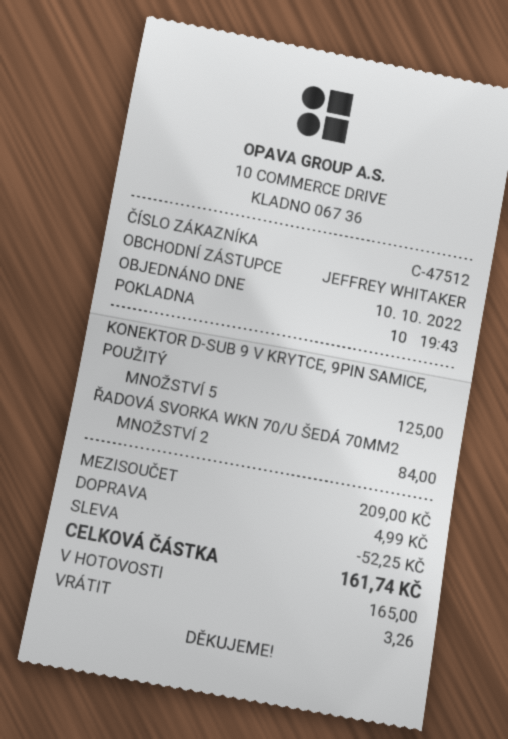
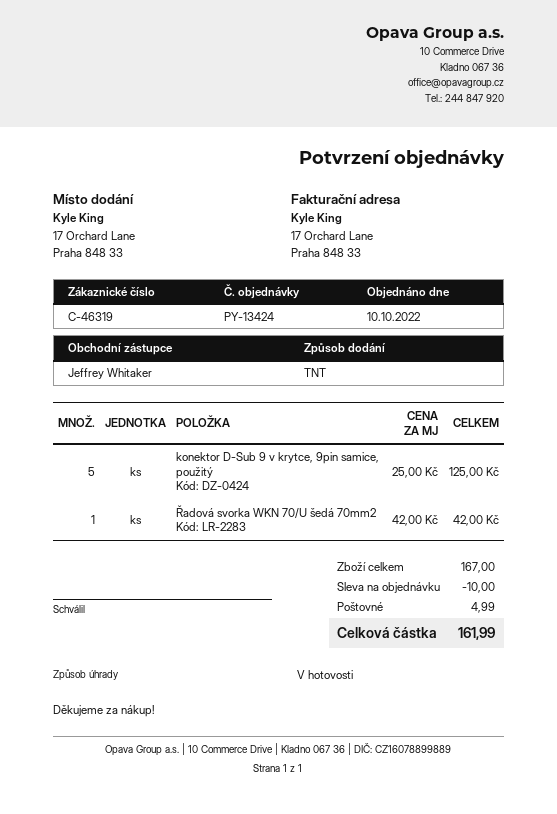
customer number: C-47512 -> C-46319
ŘADOVÁ SVORKA WKN 70/U ŠEDÁ 70MM2: 2 for 84.00 -> 1 for 42.00
subtotal: 209.00 -> 167.00
discount: 52.25 -> 10.00
total: 161.74 -> 161.99

